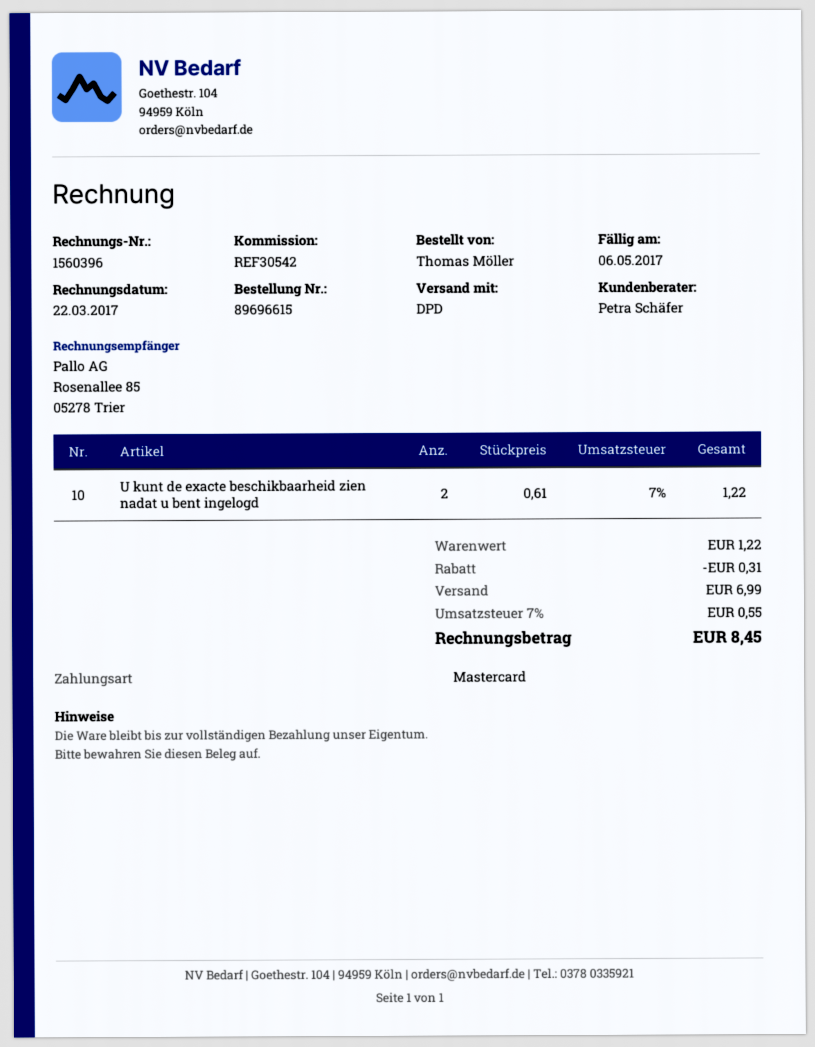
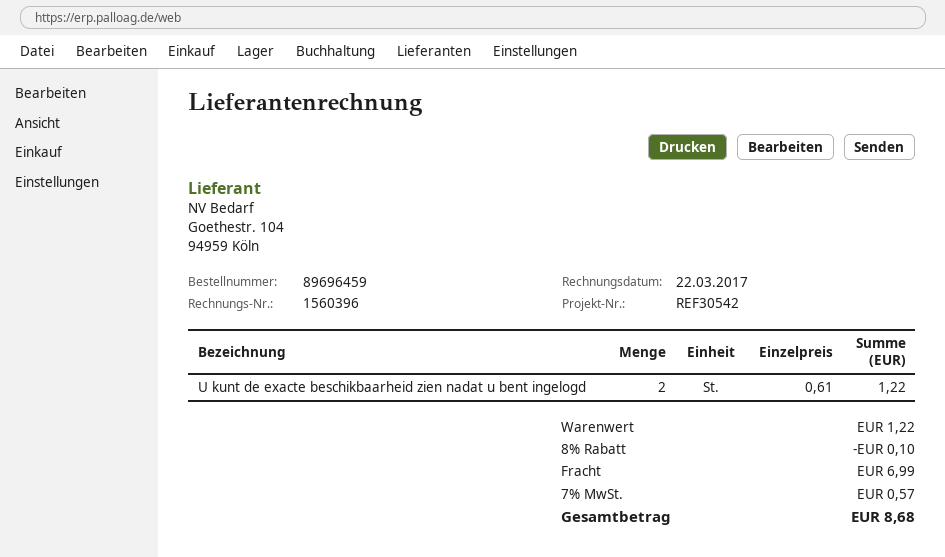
order number: 89696615 -> 89696459
discount: 0.31 -> 0.10
tax: 7% = 0.55 -> 7% = 0.57
total: 8.45 -> 8.68

